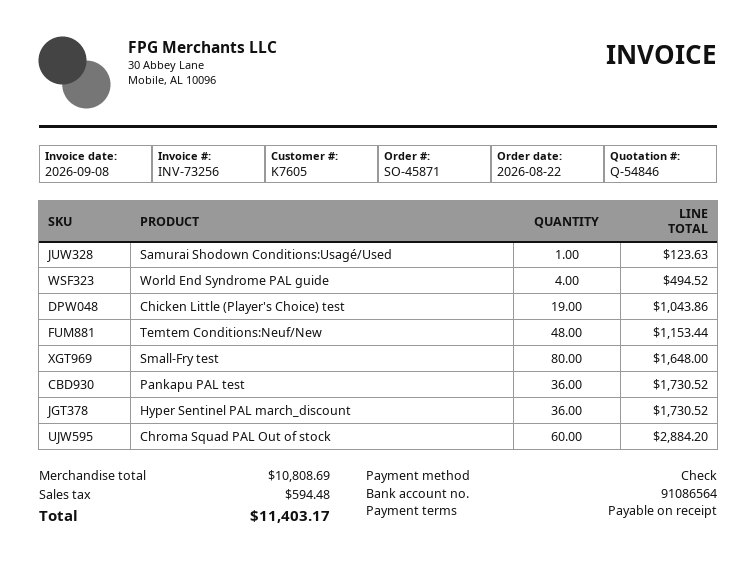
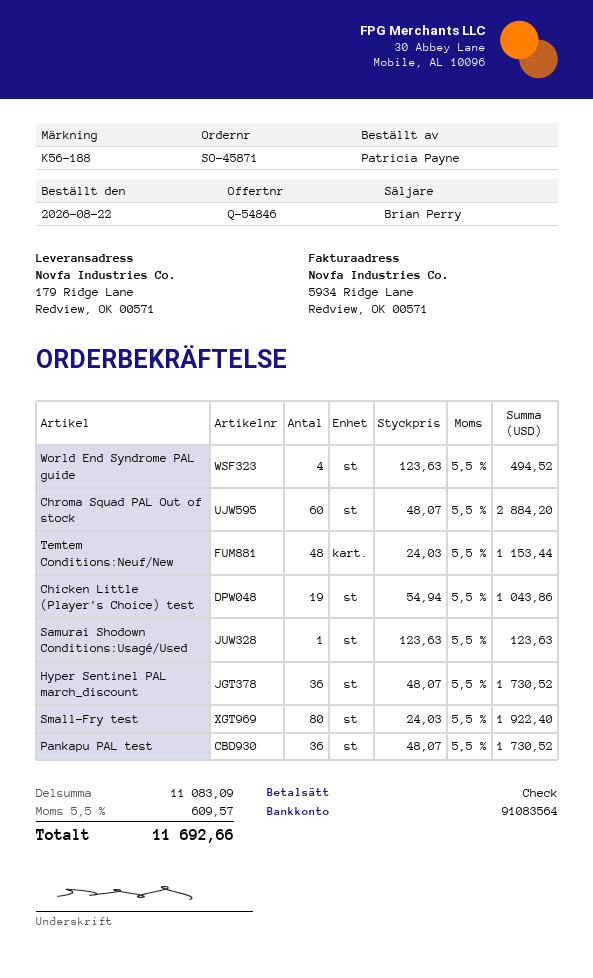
bank account: 91086564 -> 91083564
Small-Fry test: 80 for 1648.00 -> 80 for 1922.40
subtotal: 10808.69 -> 11083.09
tax: 594.48 -> 609.57
total: 11403.17 -> 11692.66

